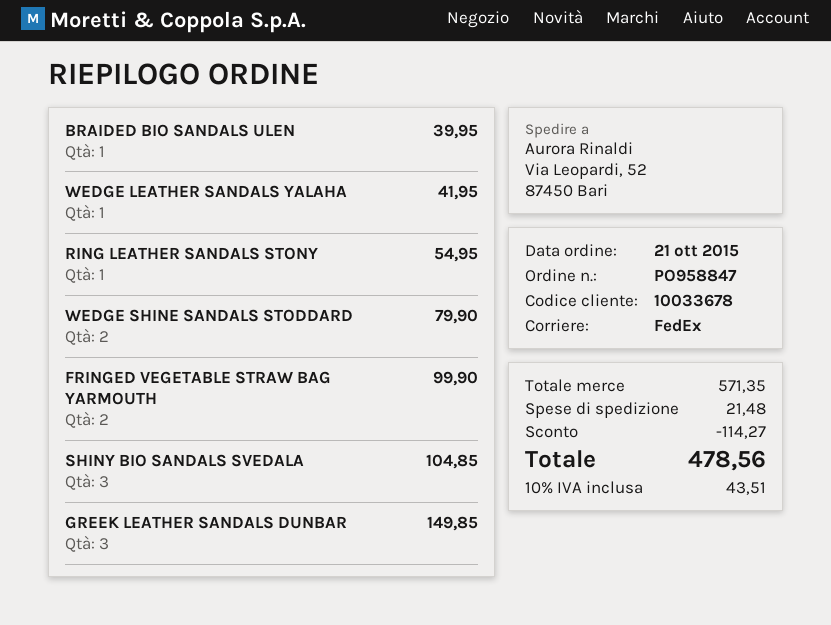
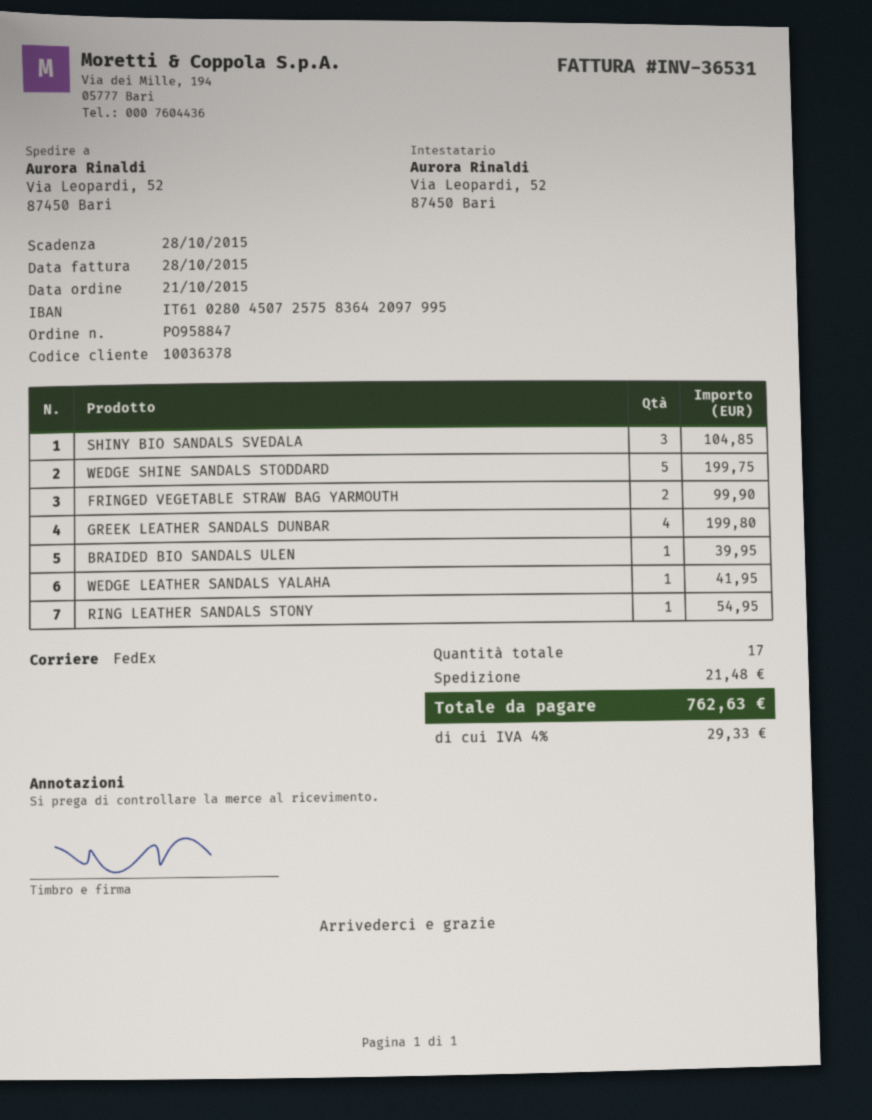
customer number: 10033678 -> 10036378
WEDGE SHINE SANDALS STODDARD: 2 for 79.90 -> 5 for 199.75
GREEK LEATHER SANDALS DUNBAR: 3 for 149.85 -> 4 for 199.80
discount: 114.27 -> none
tax: 10% = 43.51 -> 4% = 29.33
total: 478.56 -> 762.63

